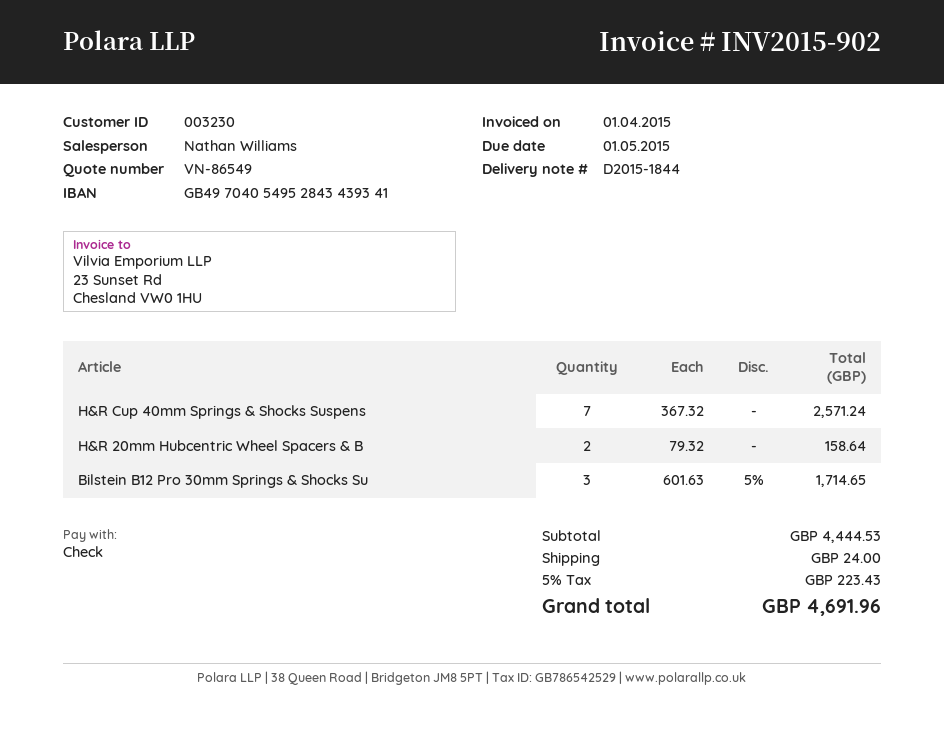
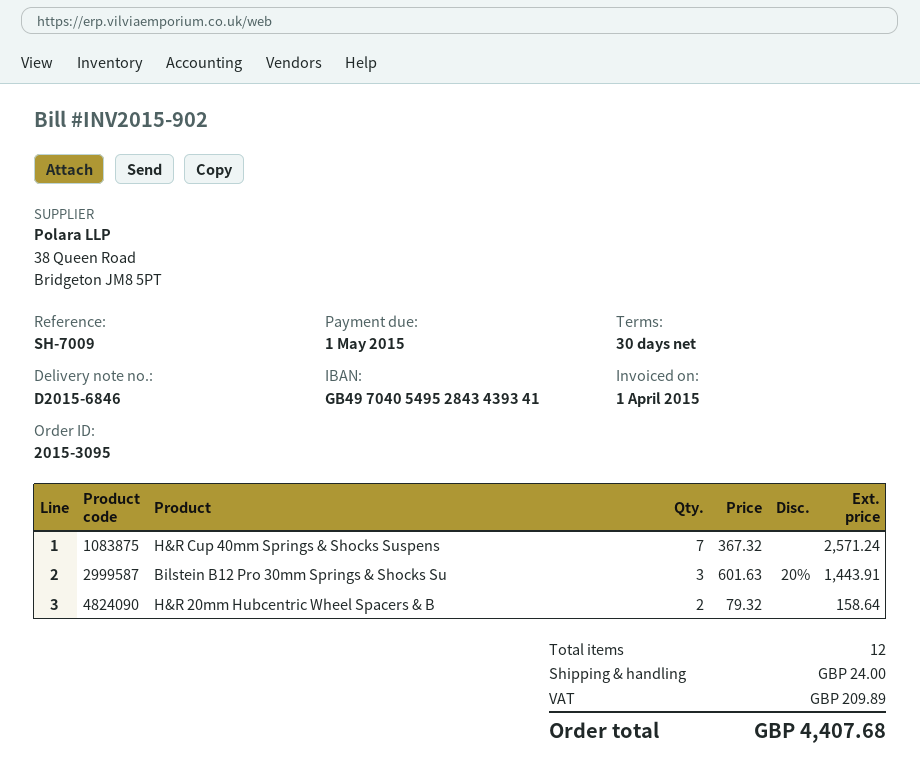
delivery note number: D2015-1844 -> D2015-6846
Bilstein B12 Pro 30mm Springs & Shocks Su: 3 x 601.63 - 5% = 1714.65 -> 3 x 601.63 - 20% = 1443.91
tax: 223.43 -> 209.89
total: 4691.96 -> 4407.68

